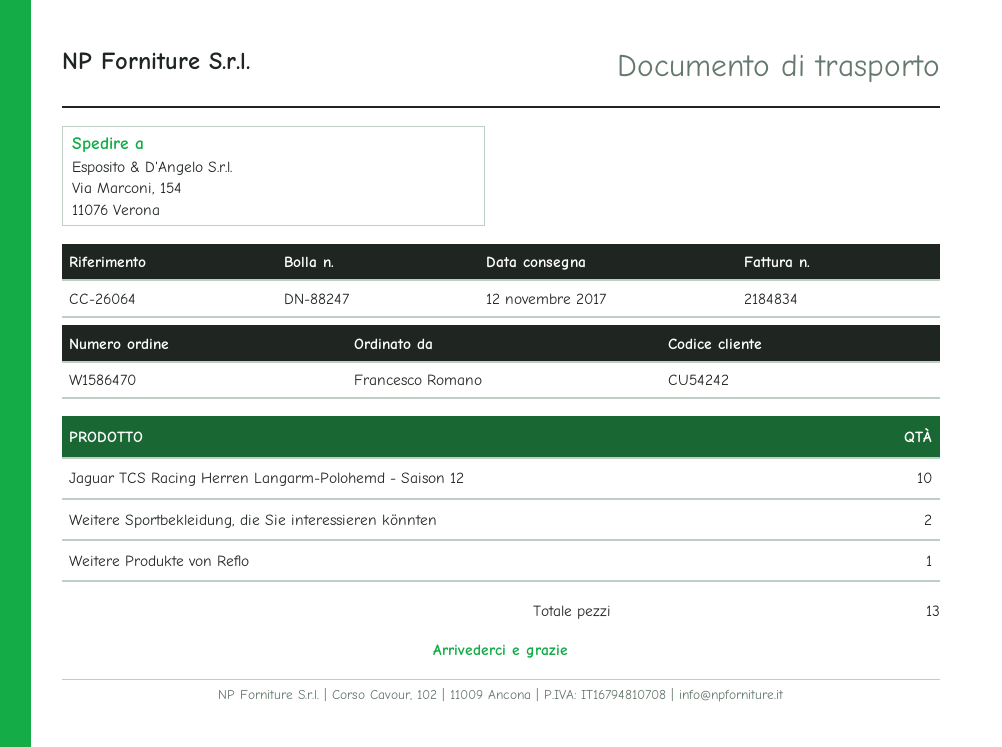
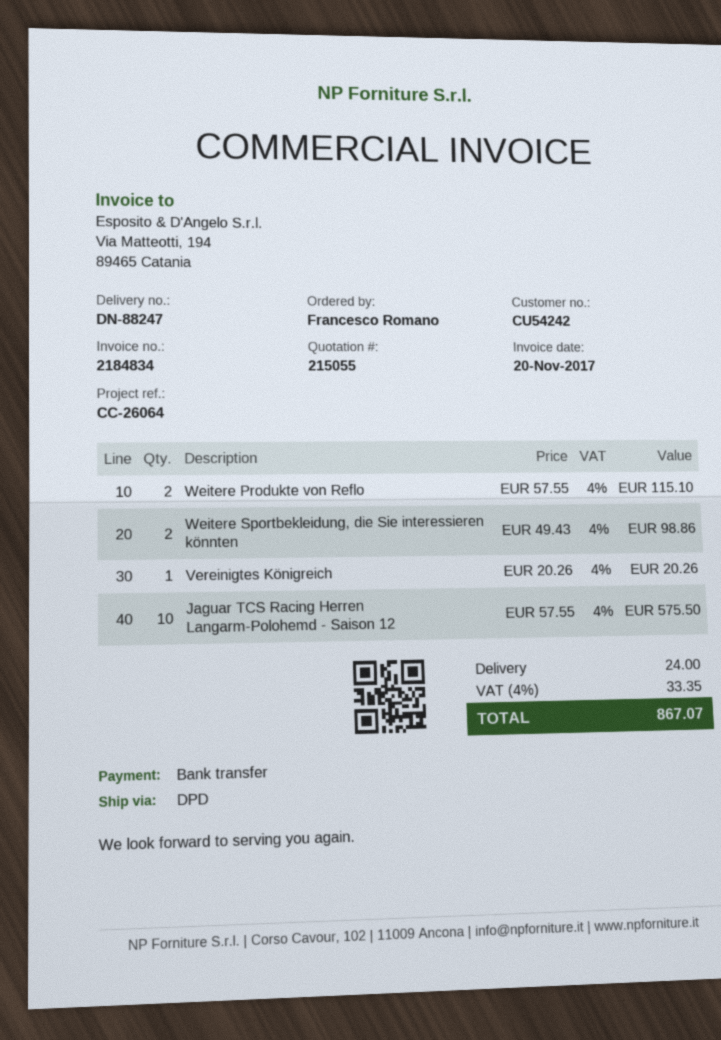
Weitere Produkte von Reflo: 1 -> 2
Vereinigtes Königreich: none -> 1

